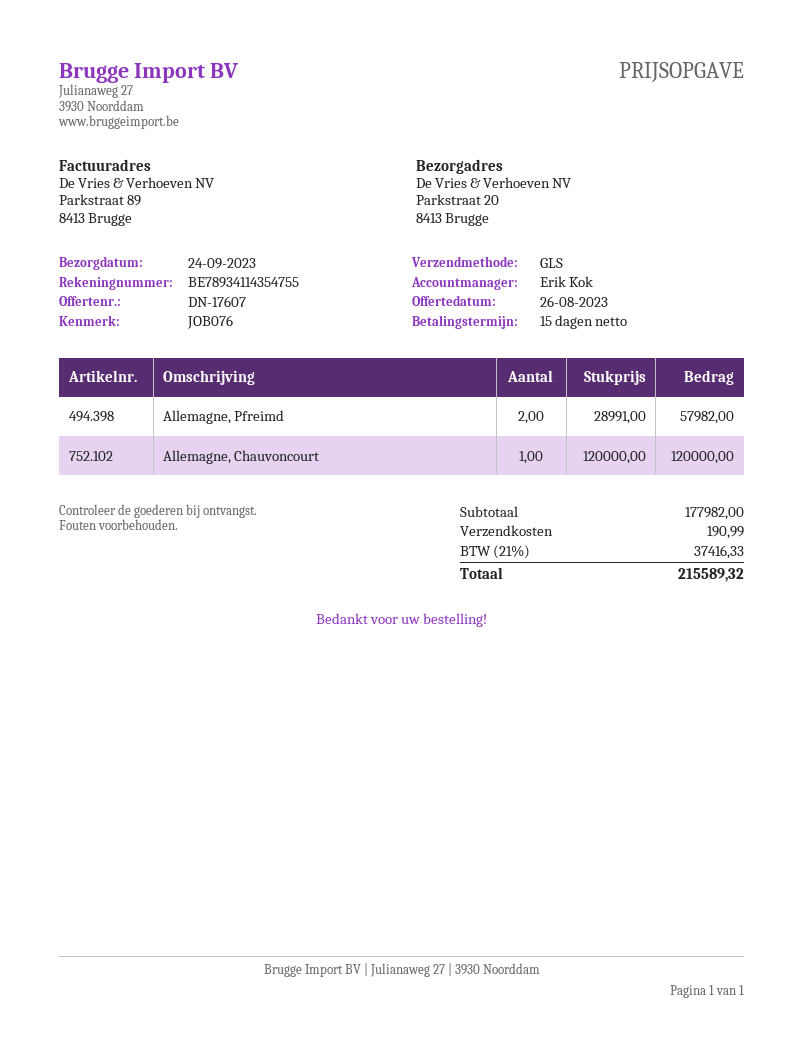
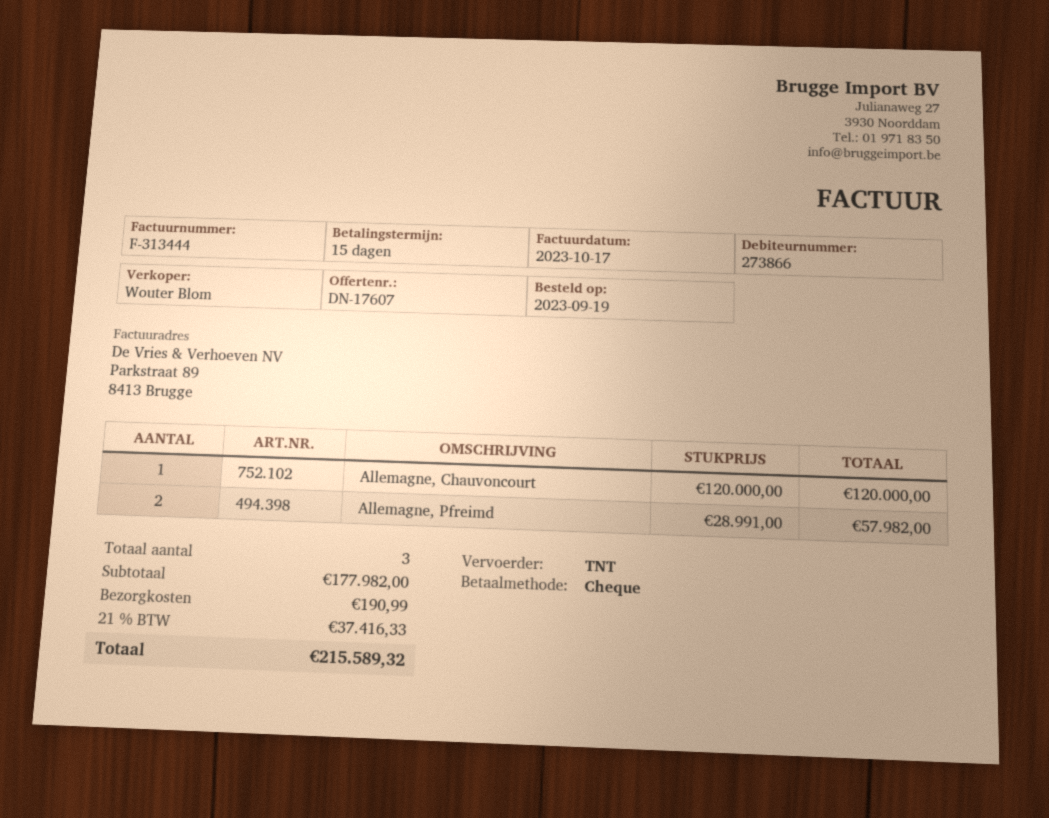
sales rep: Erik Kok -> Wouter Blom
shipping method: GLS -> TNT

